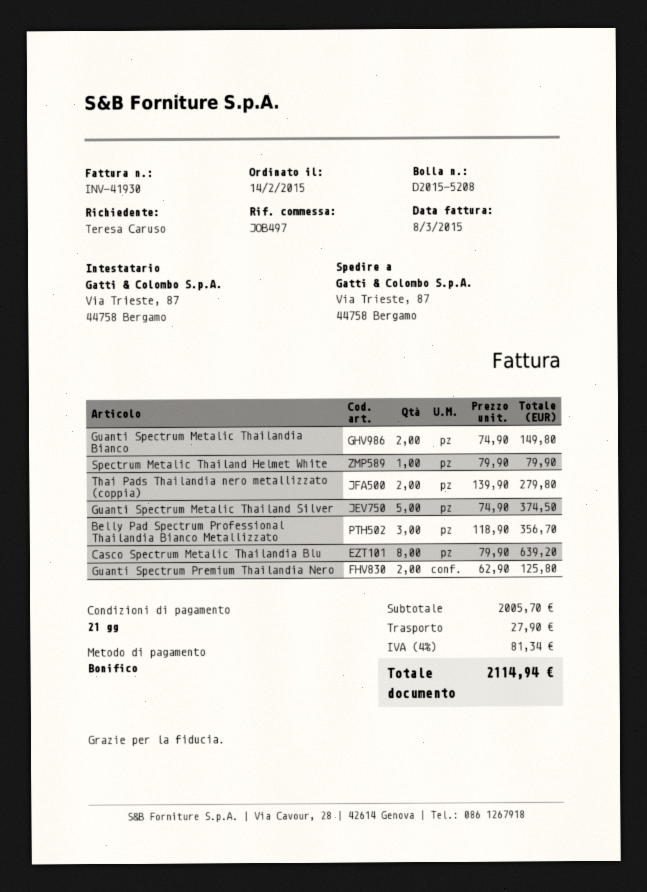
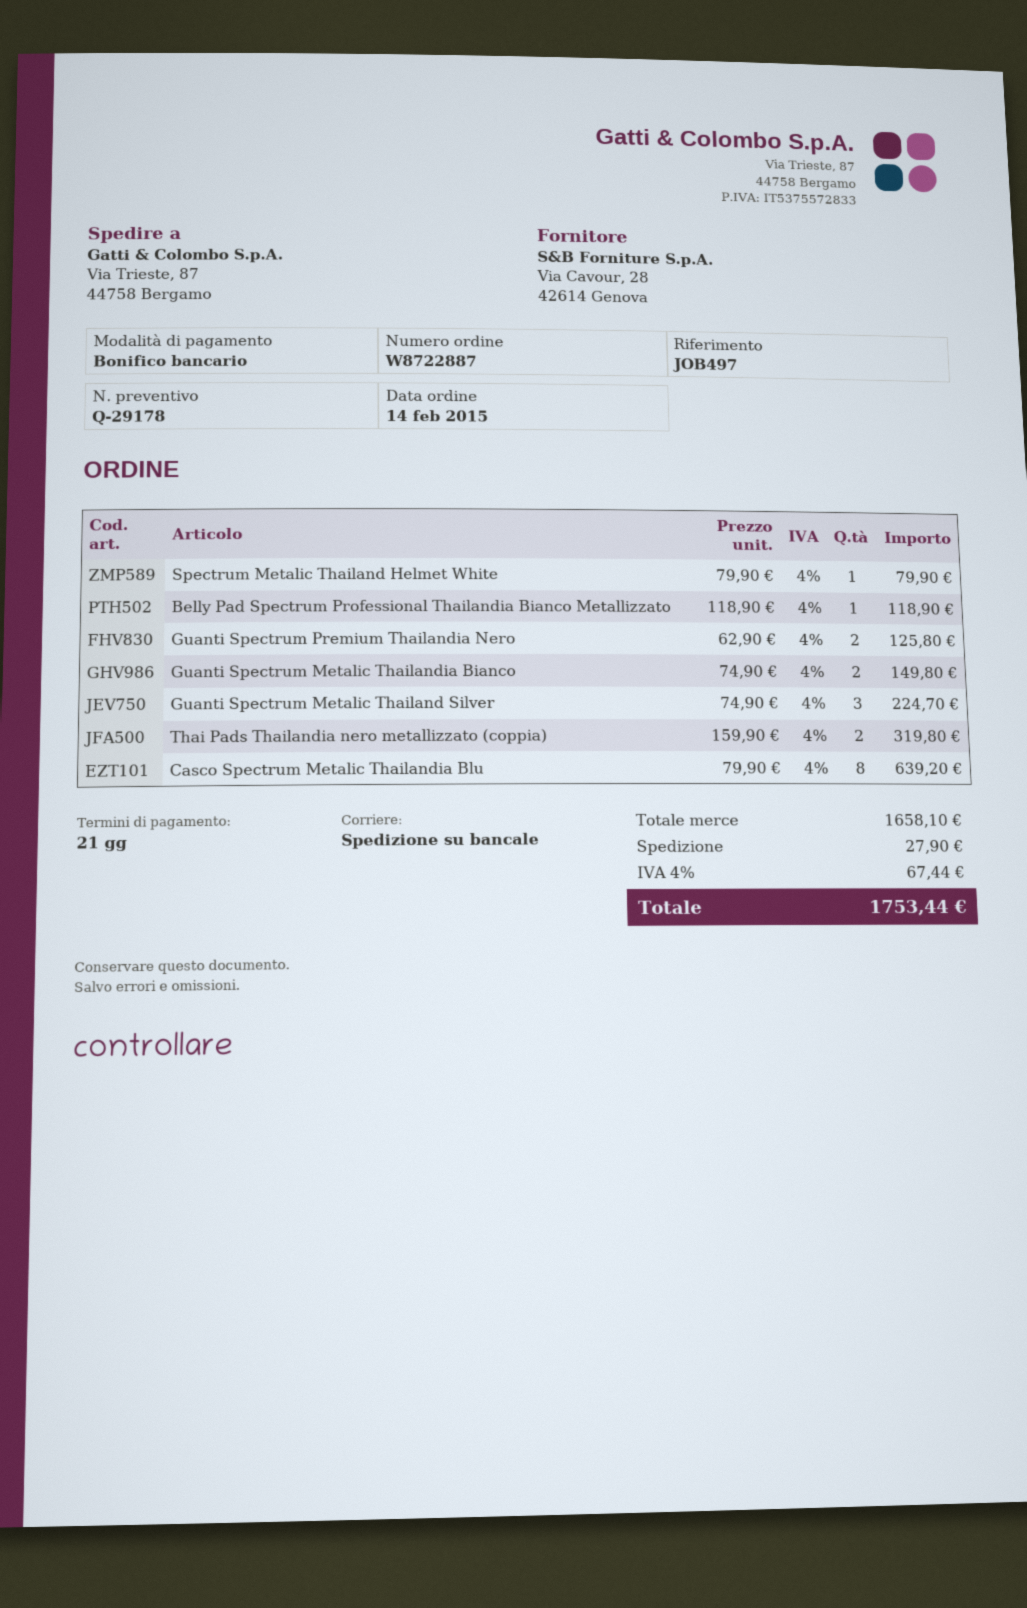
Thai Pads Thailandia nero metallizzato (coppia): 2 x 139.90 = 279.80 -> 2 x 159.90 = 319.80
Guanti Spectrum Metalic Thailand Silver: 5 x 74.90 = 374.50 -> 3 x 74.90 = 224.70
Belly Pad Spectrum Professional Thailandia Bianco Metallizzato: 3 x 118.90 = 356.70 -> 1 x 118.90 = 118.90
subtotal: 2005.70 -> 1658.10
tax: 4% = 81.34 -> 4% = 67.44
total: 2114.94 -> 1753.44

